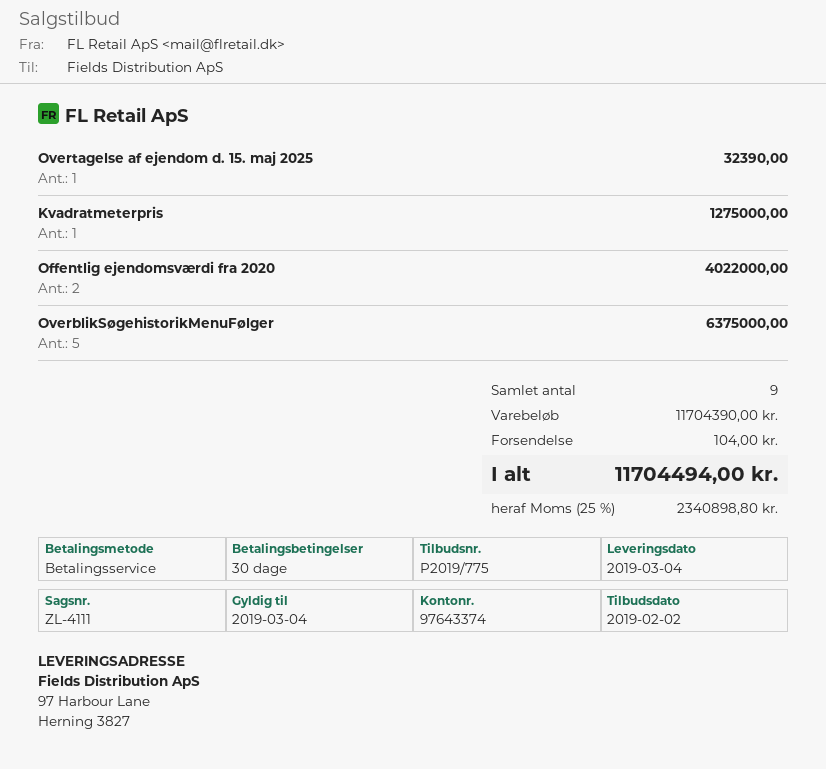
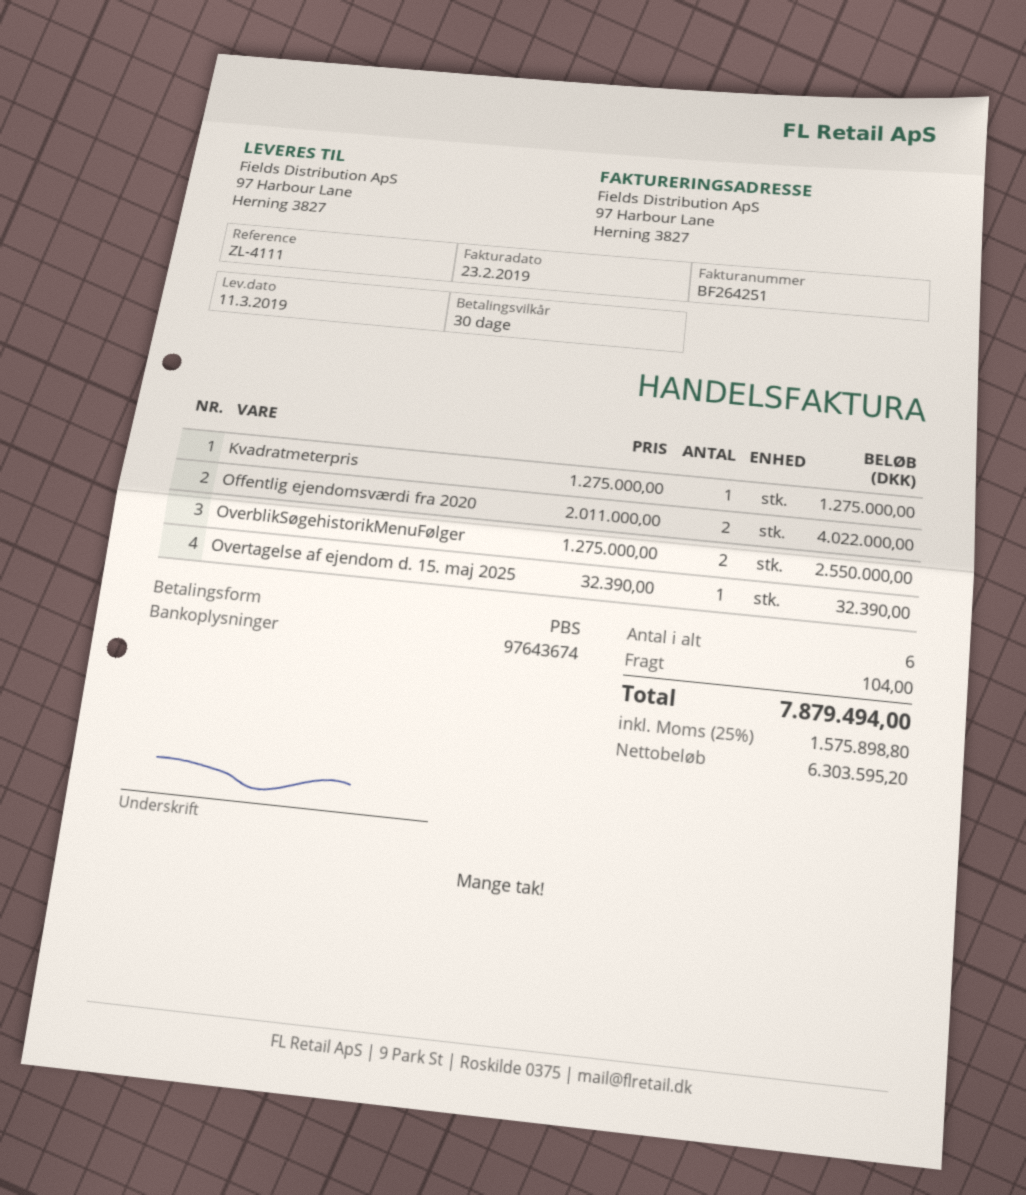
delivery date: 2019-03-04 -> 2019-03-11
bank account: 97643374 -> 97643674
OverblikSøgehistorikMenuFølger: 5 for 6375000.00 -> 2 for 2550000.00
total quantity: 9 -> 6
tax: 25% = 2340898.80 -> 25% = 1575898.80
total: 11704494.00 -> 7879494.00

